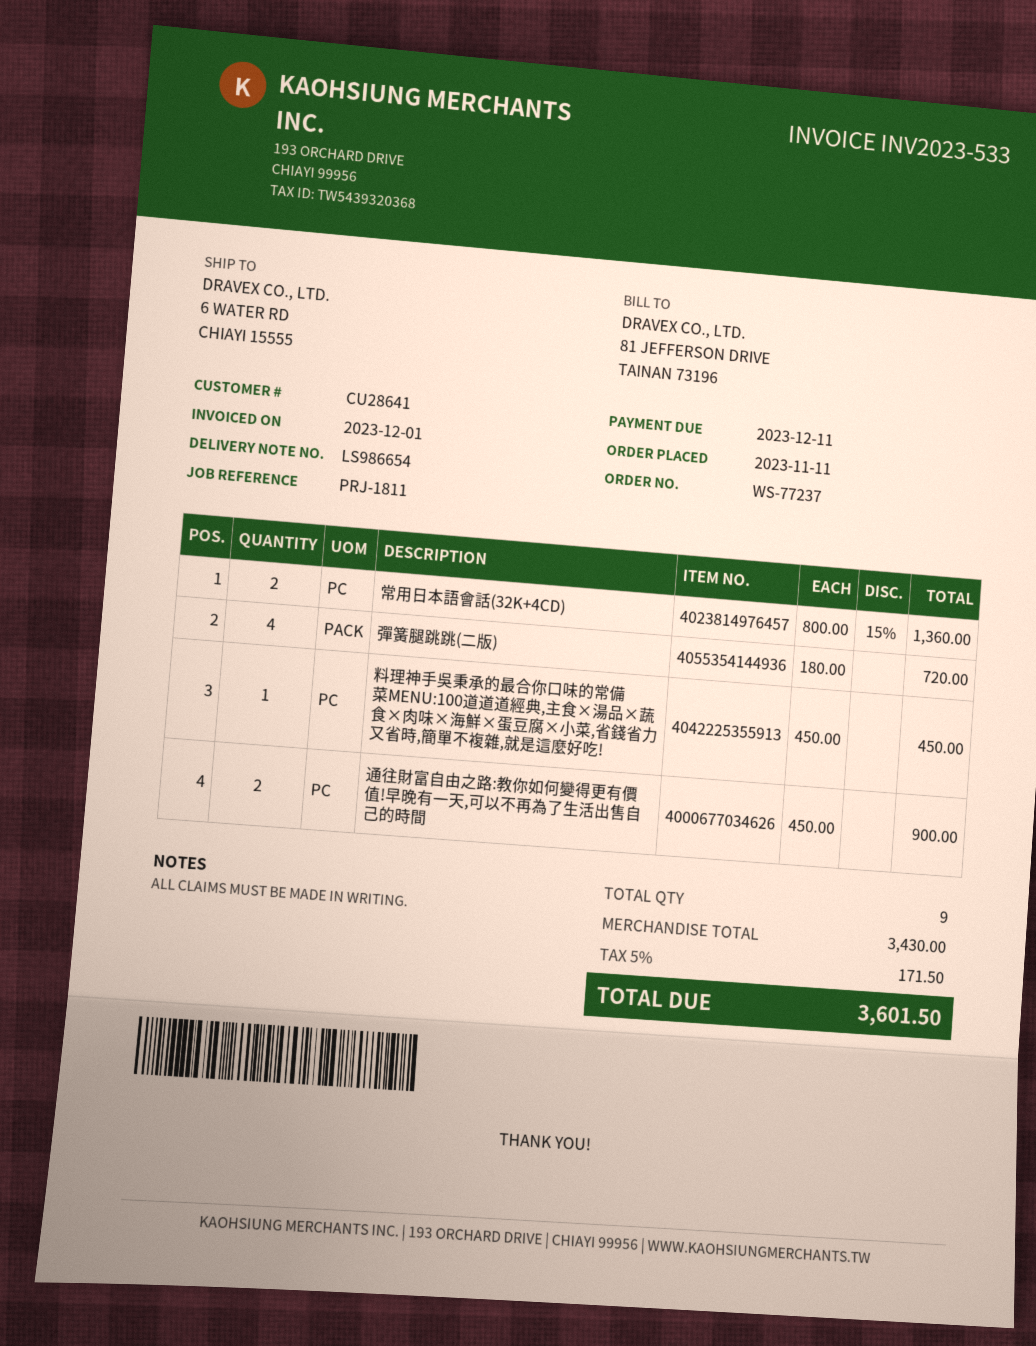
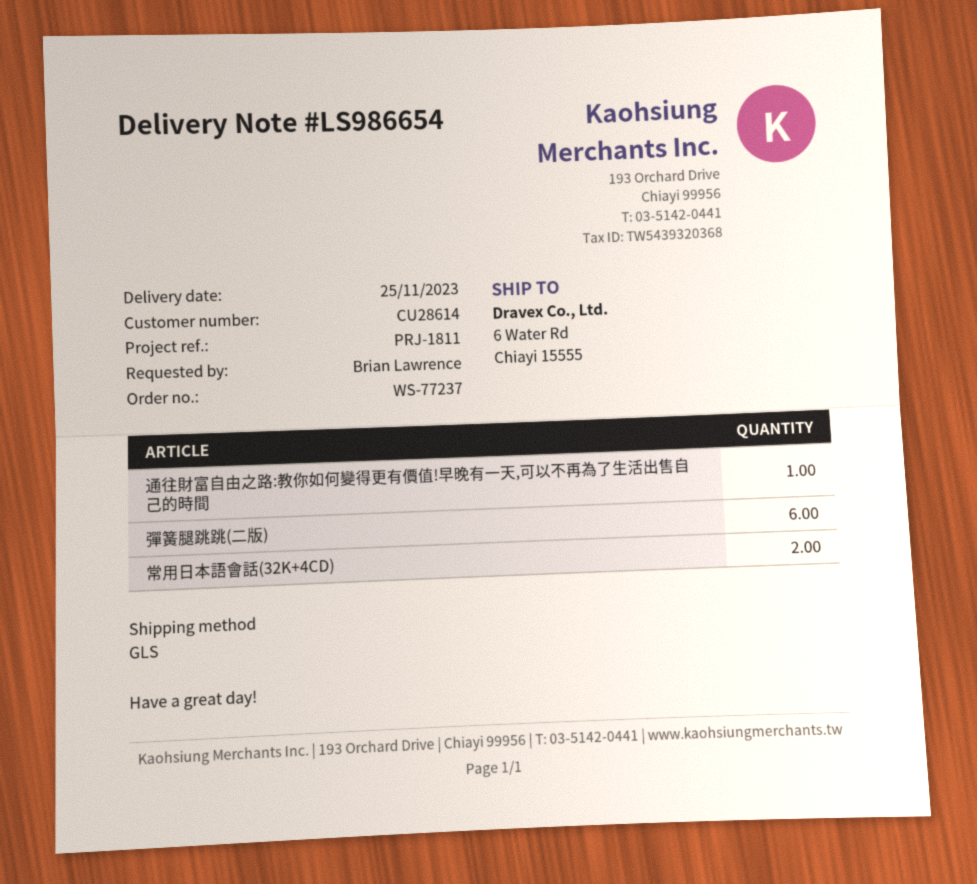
customer number: CU28641 -> CU28614
彈簧腿跳跳(二版): 4 -> 6
料理神手吳秉承的最合你口味的常備菜MENU:100道道道經典,主食×湯品×蔬食×肉味×海鮮×蛋豆腐×小菜,省錢省力又省時,簡單不複雜,就是這麼好吃!: 1 -> none
通往財富自由之路:教你如何變得更有價值!早晚有一天,可以不再為了生活出售自己的時間: 2 -> 1

